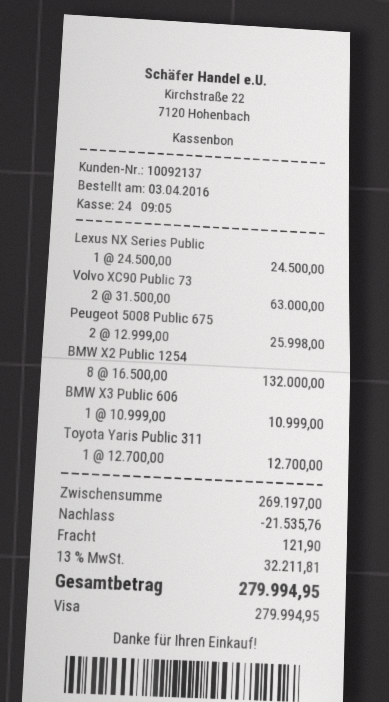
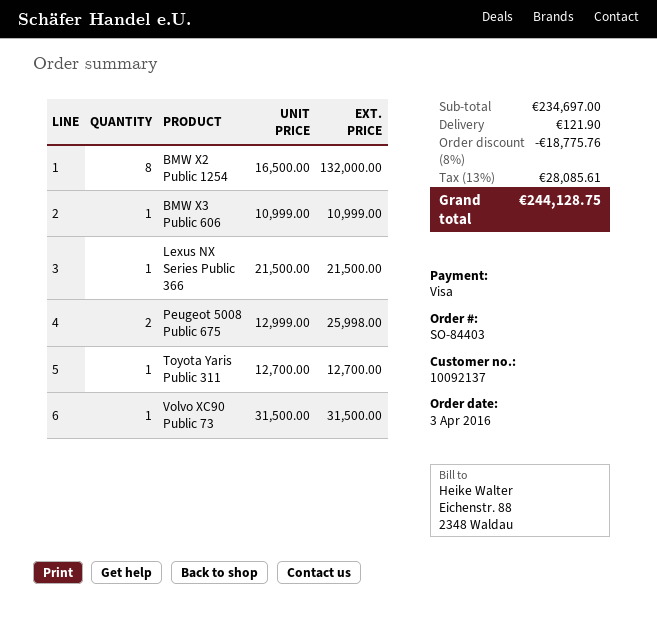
Lexus NX Series Public: 1 x 24500.00 = 24500.00 -> 1 x 21500.00 = 21500.00
Volvo XC90 Public 73: 2 x 31500.00 = 63000.00 -> 1 x 31500.00 = 31500.00
subtotal: 269197.00 -> 234697.00
discount: 21535.76 -> 18775.76
tax: 13% = 32211.81 -> 13% = 28085.61
total: 279994.95 -> 244128.75

